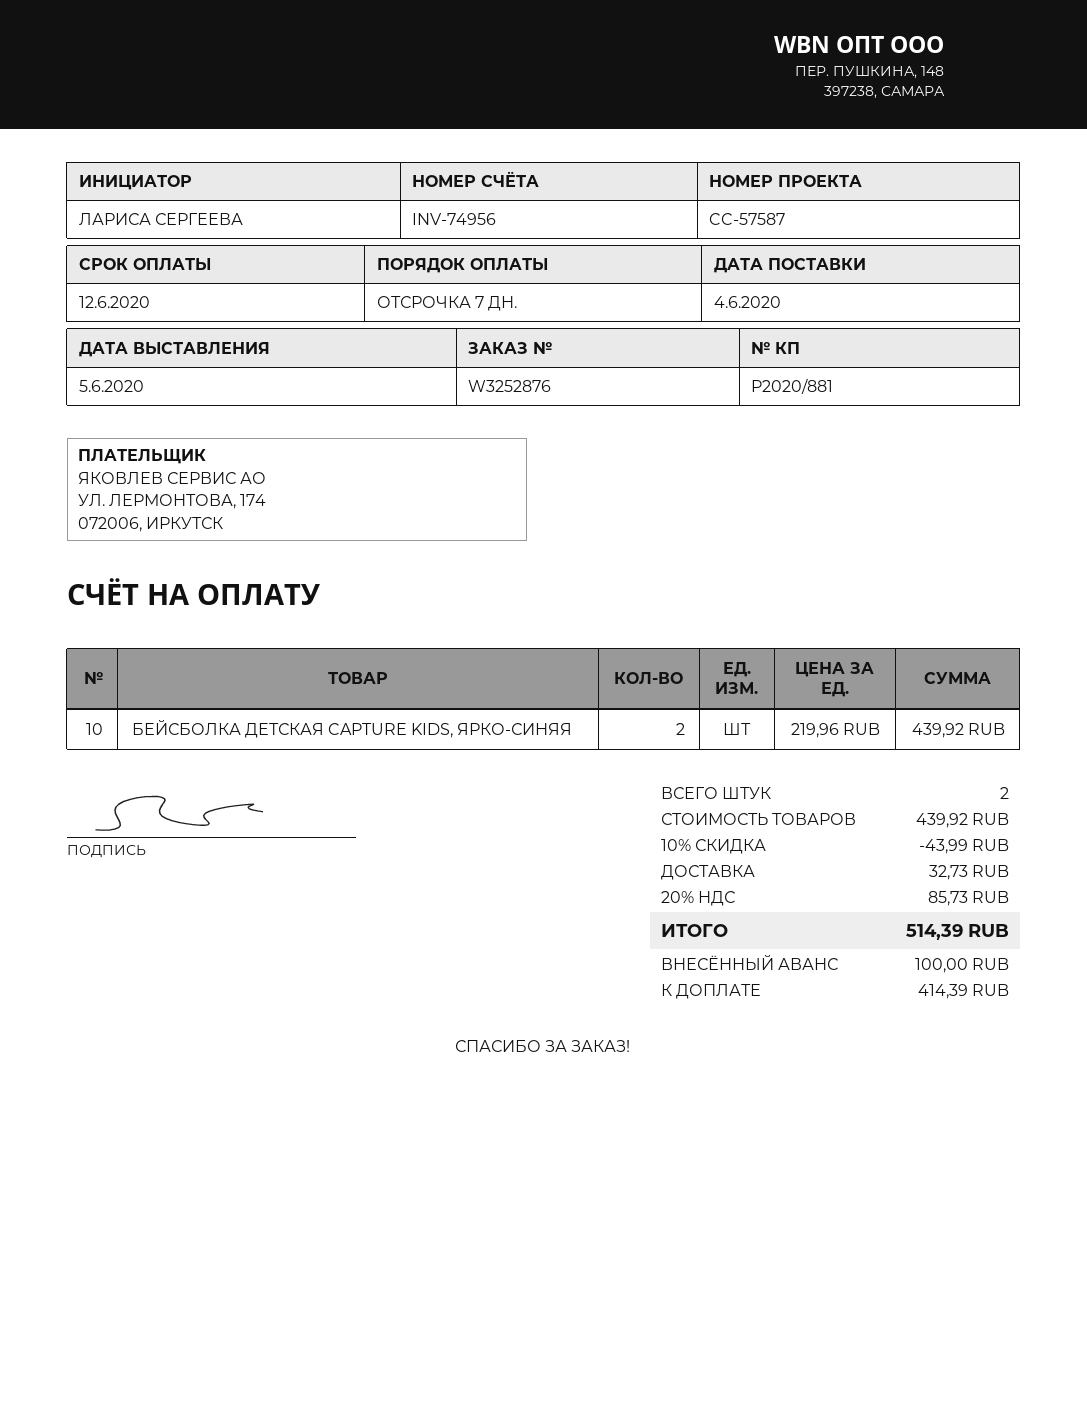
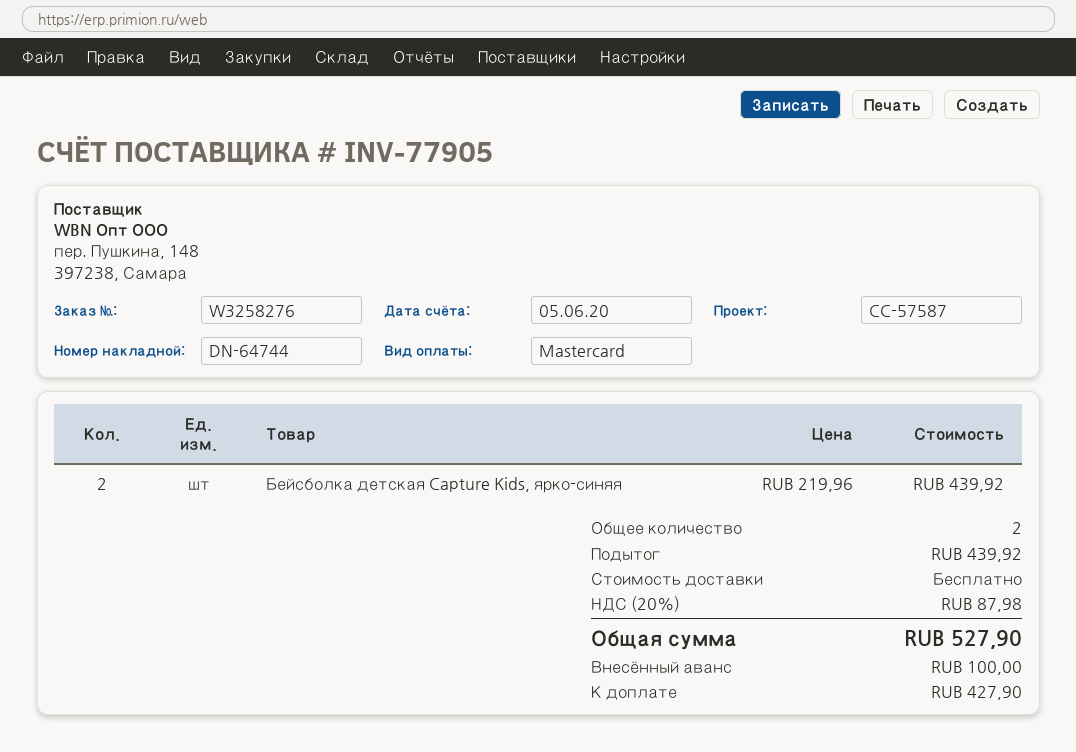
order number: W3252876 -> W3258276
invoice number: INV-74956 -> INV-77905
discount: 10% = 43.99 -> none
shipping: 32.73 -> 0.00
tax: 20% = 85.73 -> 20% = 87.98
total: 514.39 -> 527.90
balance: 414.39 -> 427.90

